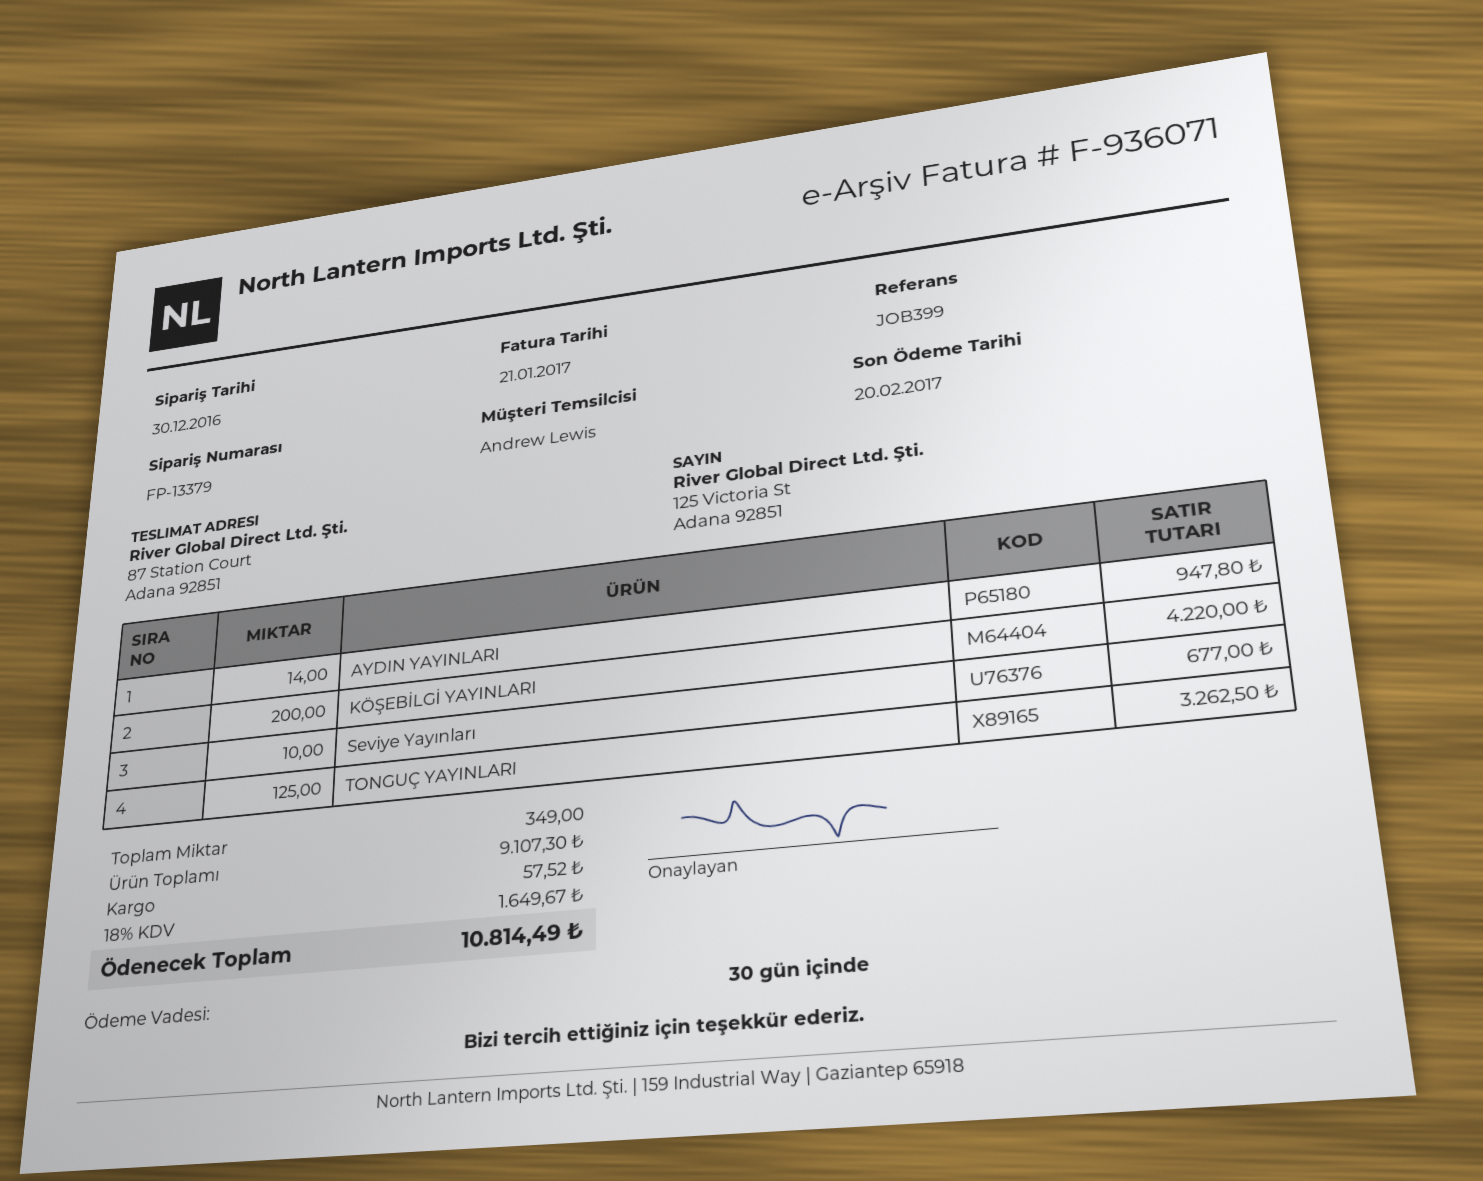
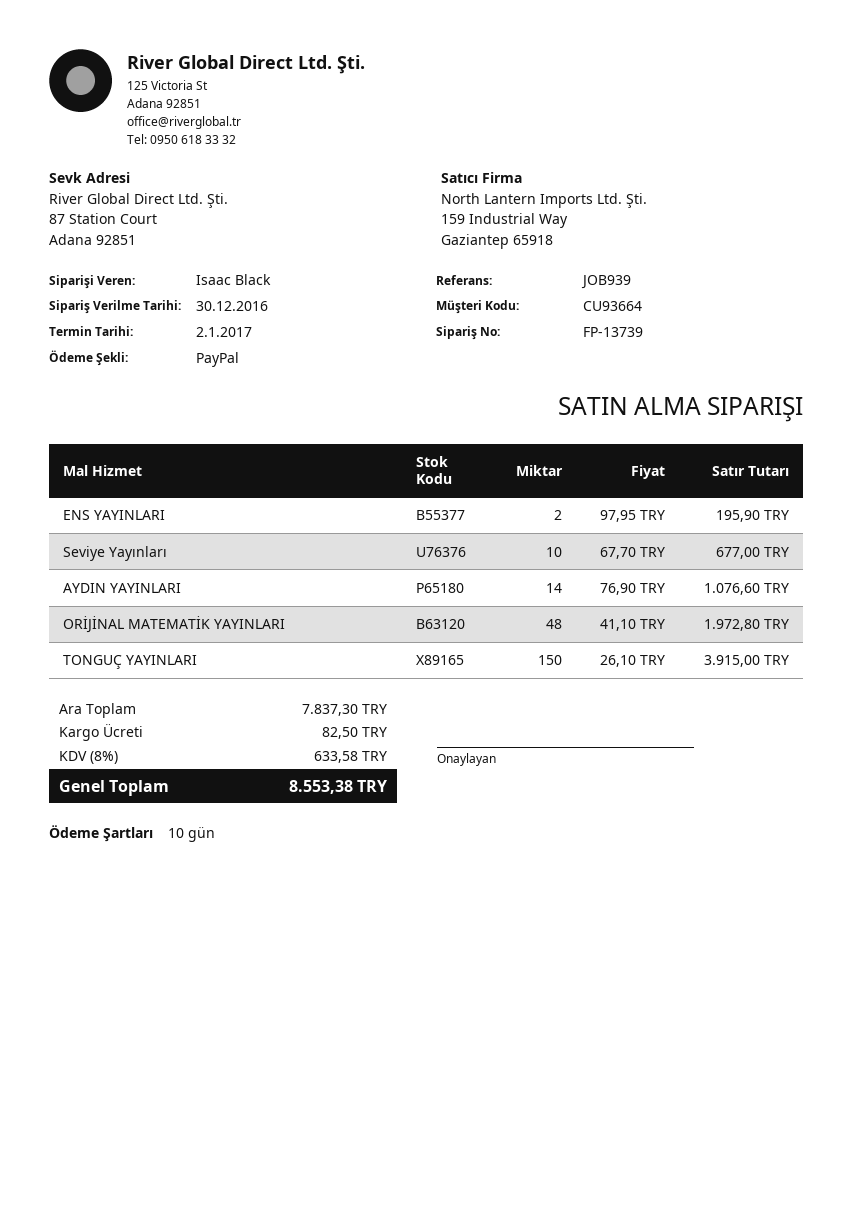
order number: FP-13379 -> FP-13739
payment terms: 30 days -> 10 days
reference: JOB399 -> JOB939
AYDIN YAYINLARI: 14 for 947.80 -> 14 for 1076.60
KÖŞEBİLGİ YAYINLARI: 200 for 4220.00 -> none
TONGUÇ YAYINLARI: 125 for 3262.50 -> 150 for 3915.00
ENS YAYINLARI: none -> 2 for 195.90
ORİJİNAL MATEMATİK YAYINLARI: none -> 48 for 1972.80
subtotal: 9107.30 -> 7837.30
shipping: 57.52 -> 82.50
tax: 18% = 1649.67 -> 8% = 633.58
total: 10814.49 -> 8553.38

